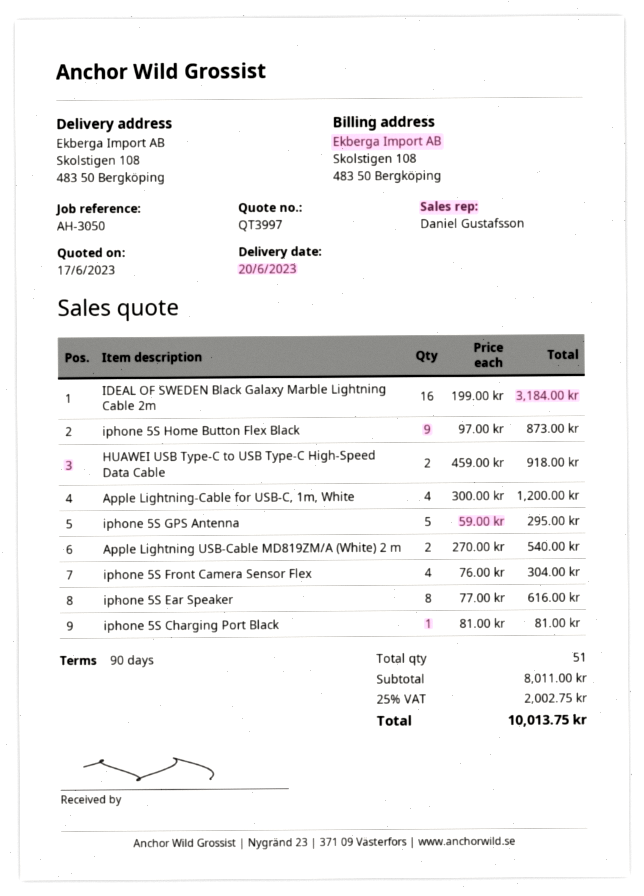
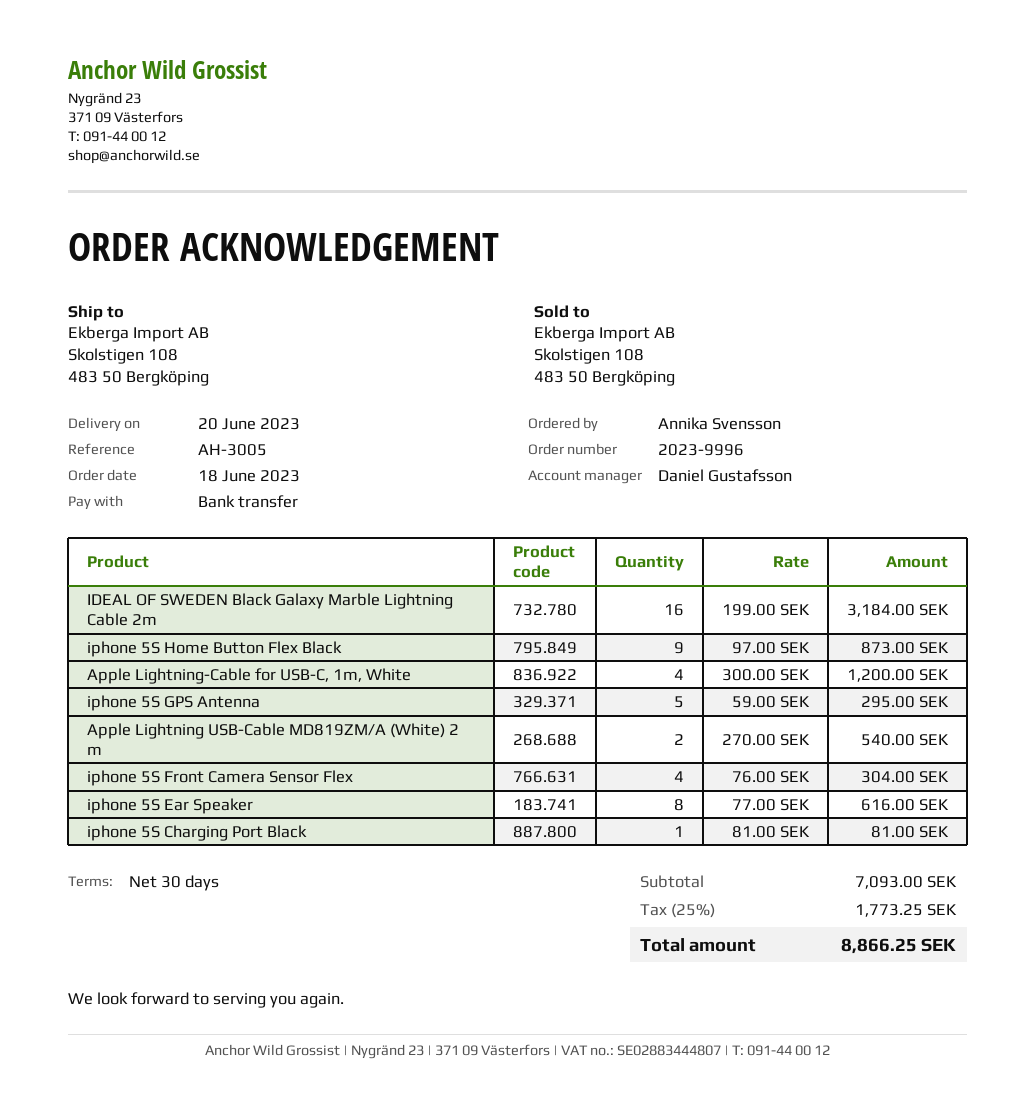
payment terms: 90 days -> 30 days
reference: AH-3050 -> AH-3005
HUAWEI USB Type-C to USB Type-C High-Speed Data Cable: 2 x 459.00 = 918.00 -> none
subtotal: 8011.00 -> 7093.00
tax: 25% = 2002.75 -> 25% = 1773.25
total: 10013.75 -> 8866.25

